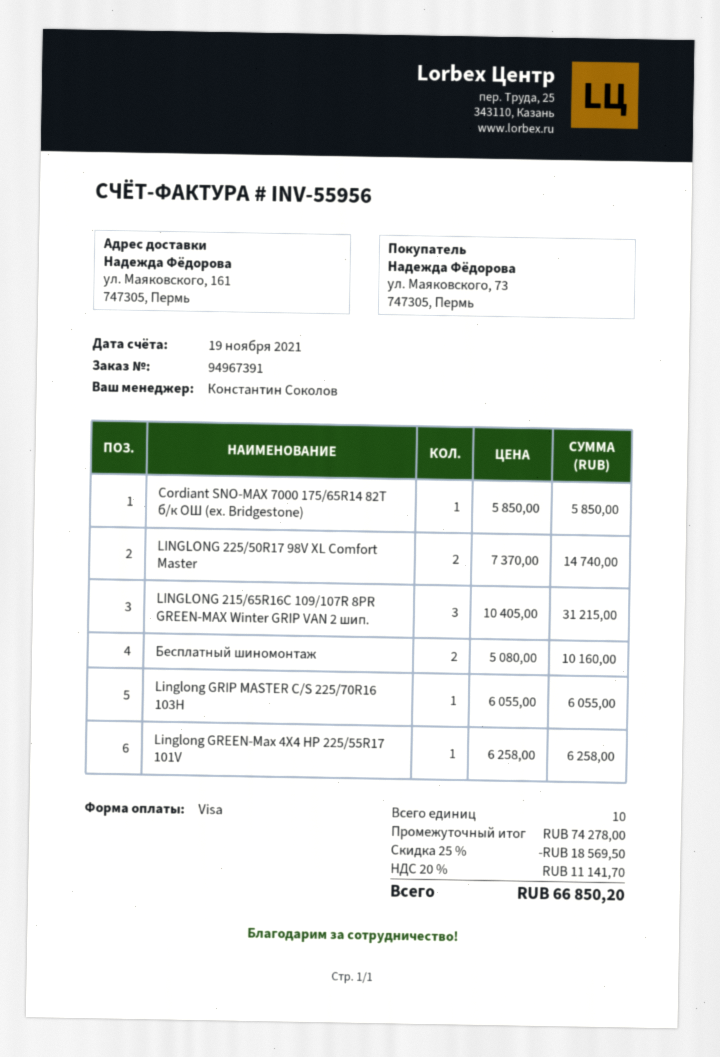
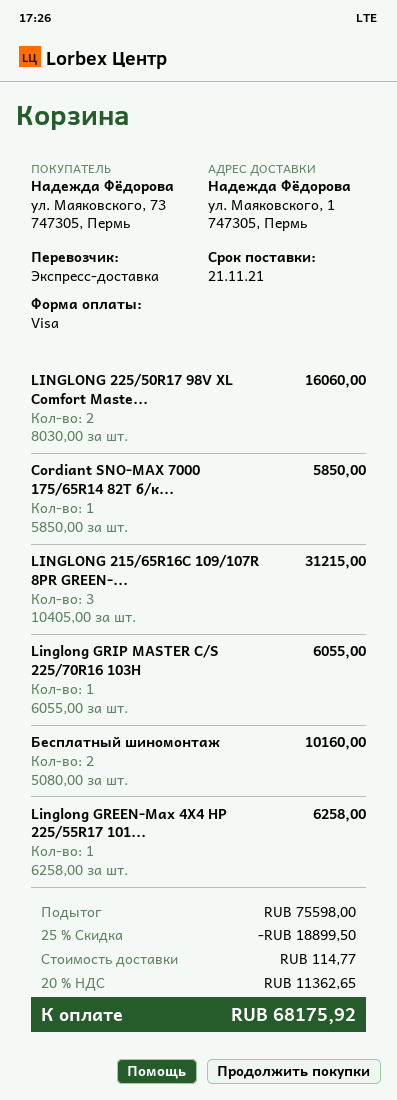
ship to: ул. Маяковского, 161, 747305, Пермь -> ул. Маяковского, 1, 747305, Пермь
LINGLONG 225/50R17 98V XL Comfort Master: 2 x 7370.00 = 14740.00 -> 2 x 8030.00 = 16060.00
subtotal: 74278.00 -> 75598.00
discount: 25% = 18569.50 -> 25% = 18899.50
shipping: none -> 114.77
tax: 20% = 11141.70 -> 20% = 11362.65
total: 66850.20 -> 68175.92

